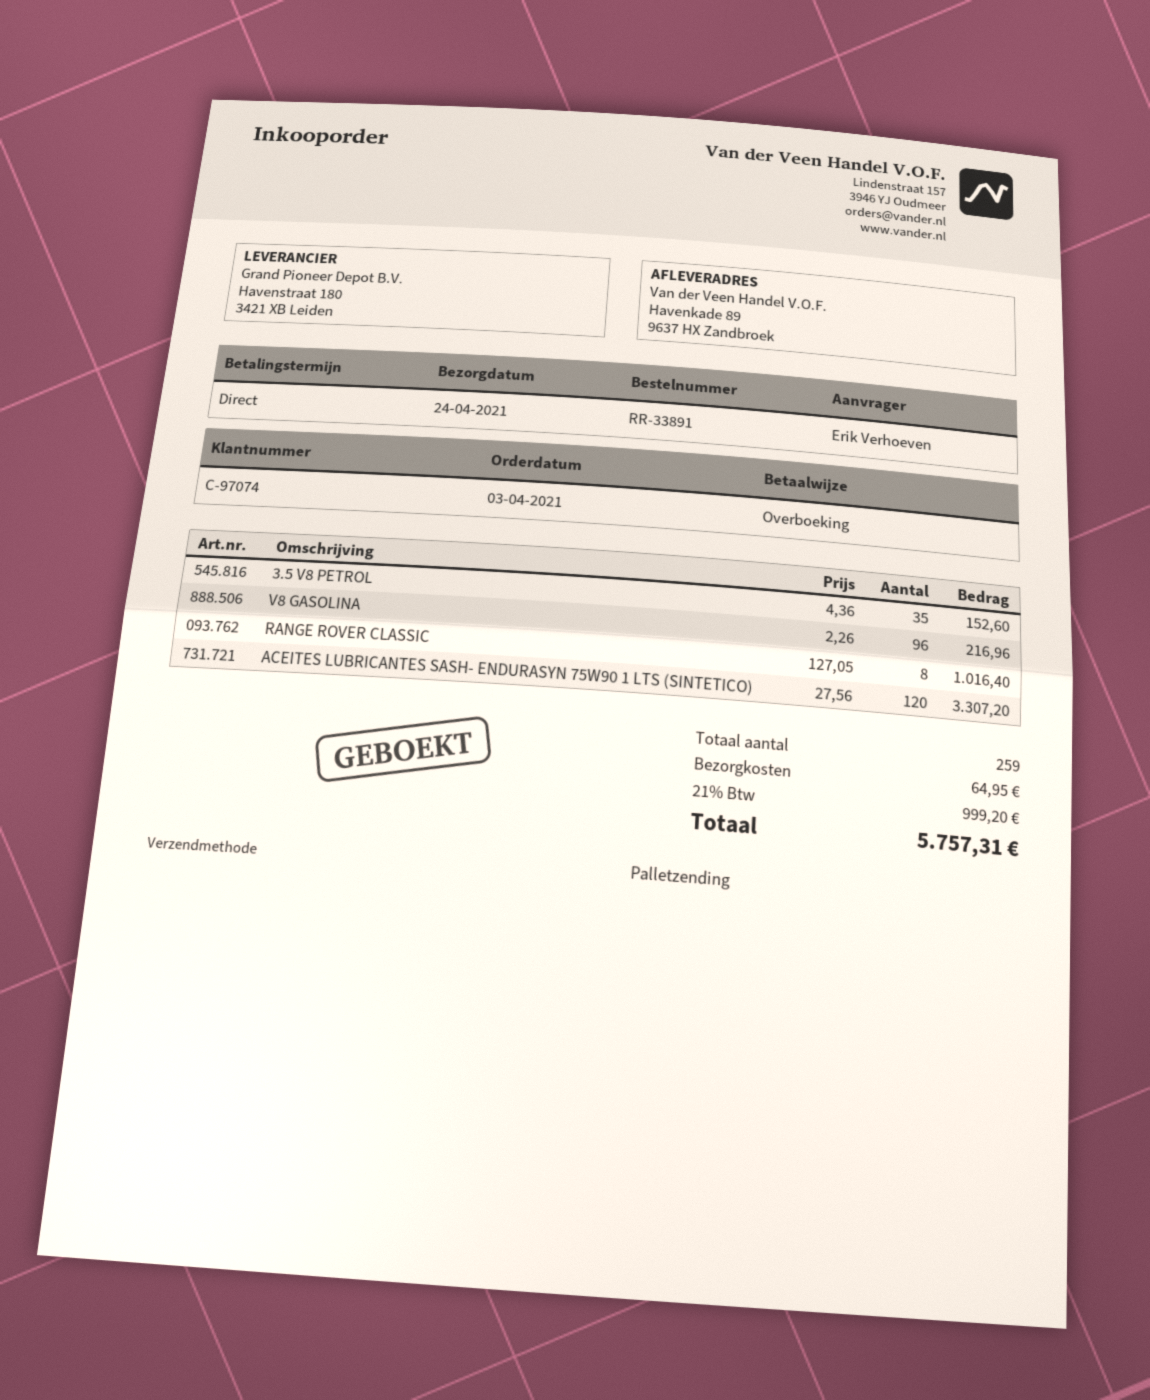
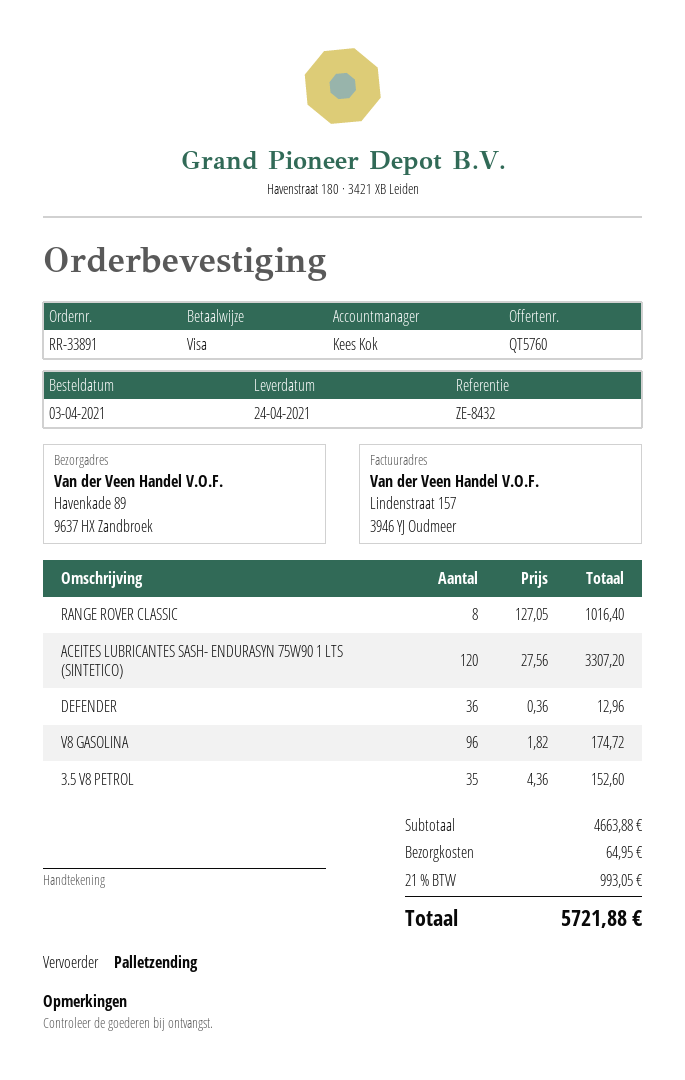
payment method: bank transfer -> Visa
V8 GASOLINA: 96 x 2.26 = 216.96 -> 96 x 1.82 = 174.72
DEFENDER: none -> 36 x 0.36 = 12.96
tax: 21% = 999.20 -> 21% = 993.05
total: 5757.31 -> 5721.88

